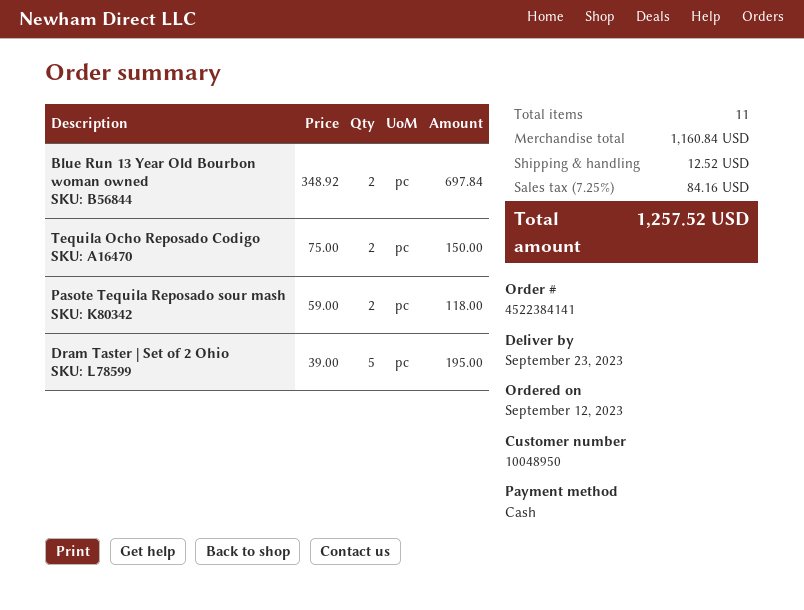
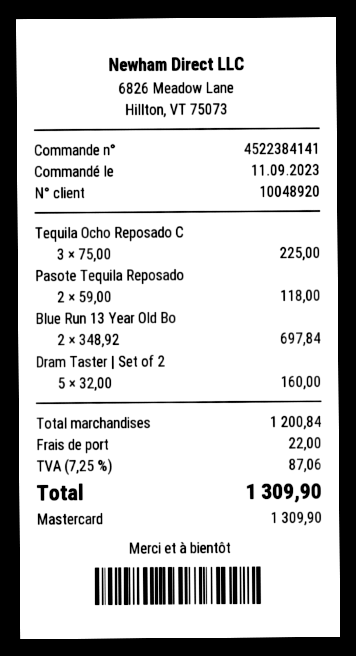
order date: 2023-09-12 -> 2023-09-11
customer number: 10048950 -> 10048920
payment method: cash -> Mastercard
Tequila Ocho Reposado Codigo: 2 x 75.00 = 150.00 -> 3 x 75.00 = 225.00
Dram Taster | Set of 2 Ohio: 5 x 39.00 = 195.00 -> 5 x 32.00 = 160.00
subtotal: 1160.84 -> 1200.84
shipping: 12.52 -> 22.00
tax: 7.25% = 84.16 -> 7.25% = 87.06
total: 1257.52 -> 1309.90

